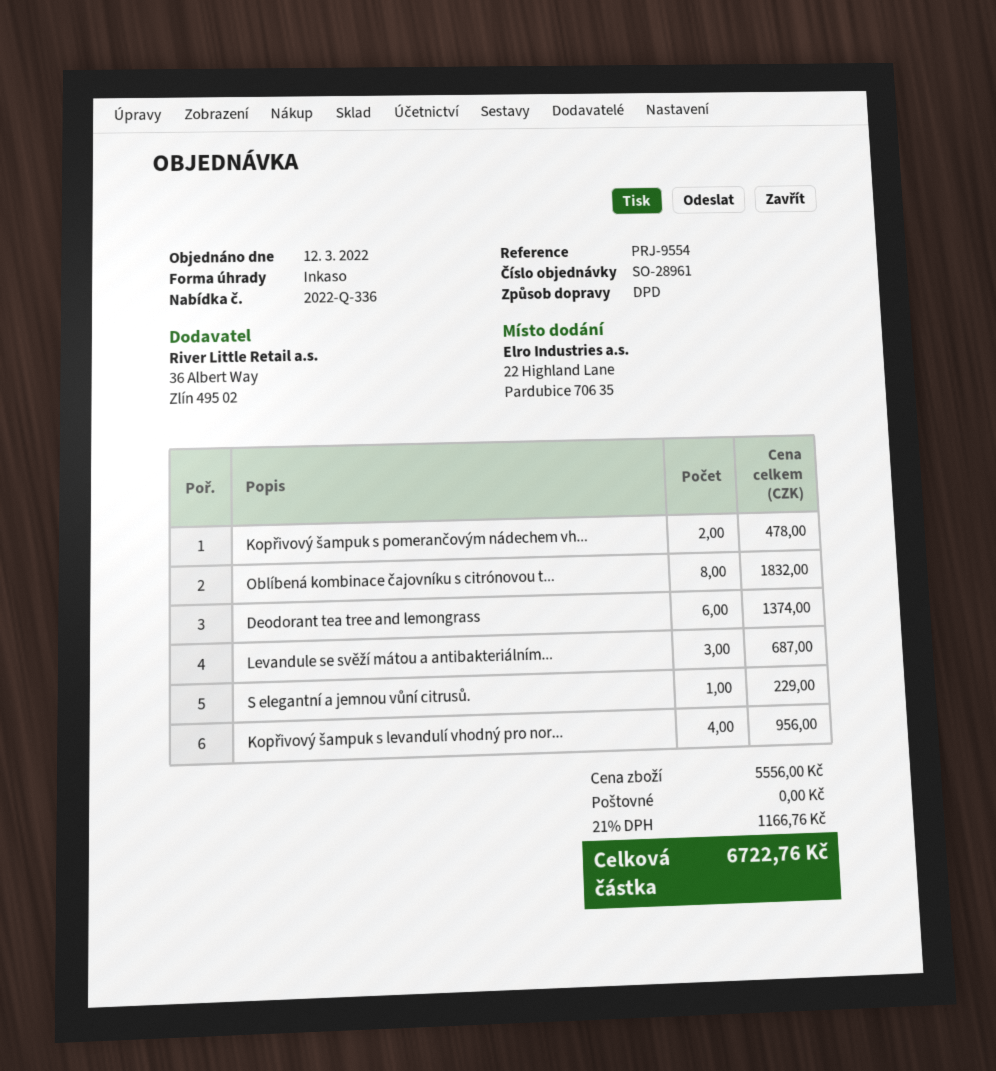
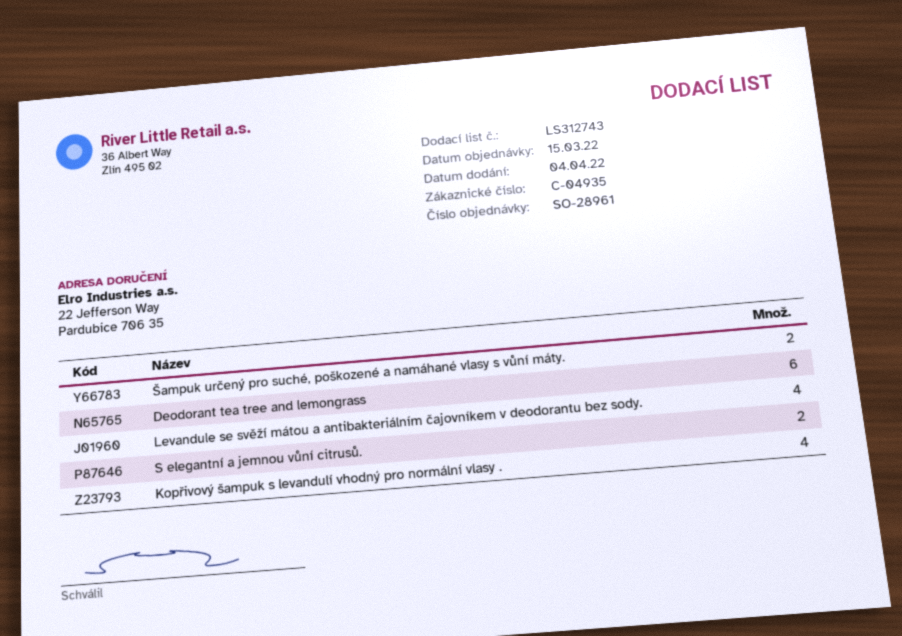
order date: 2022-03-12 -> 2022-03-15
ship to: 22 Highland Lane, Pardubice 706 35 -> 22 Jefferson Way, Pardubice 706 35
Kopřivový šampuk s pomerančovým nádechem vh...: 2 -> none
Oblíbená kombinace čajovníku s citrónovou t...: 8 -> none
Levandule se svěží mátou a antibakteriálním...: 3 -> 4
S elegantní a jemnou vůní citrusů.: 1 -> 2
Šampuk určený pro suché, poškozené a namáhané vlasy s vůní máty.: none -> 2

